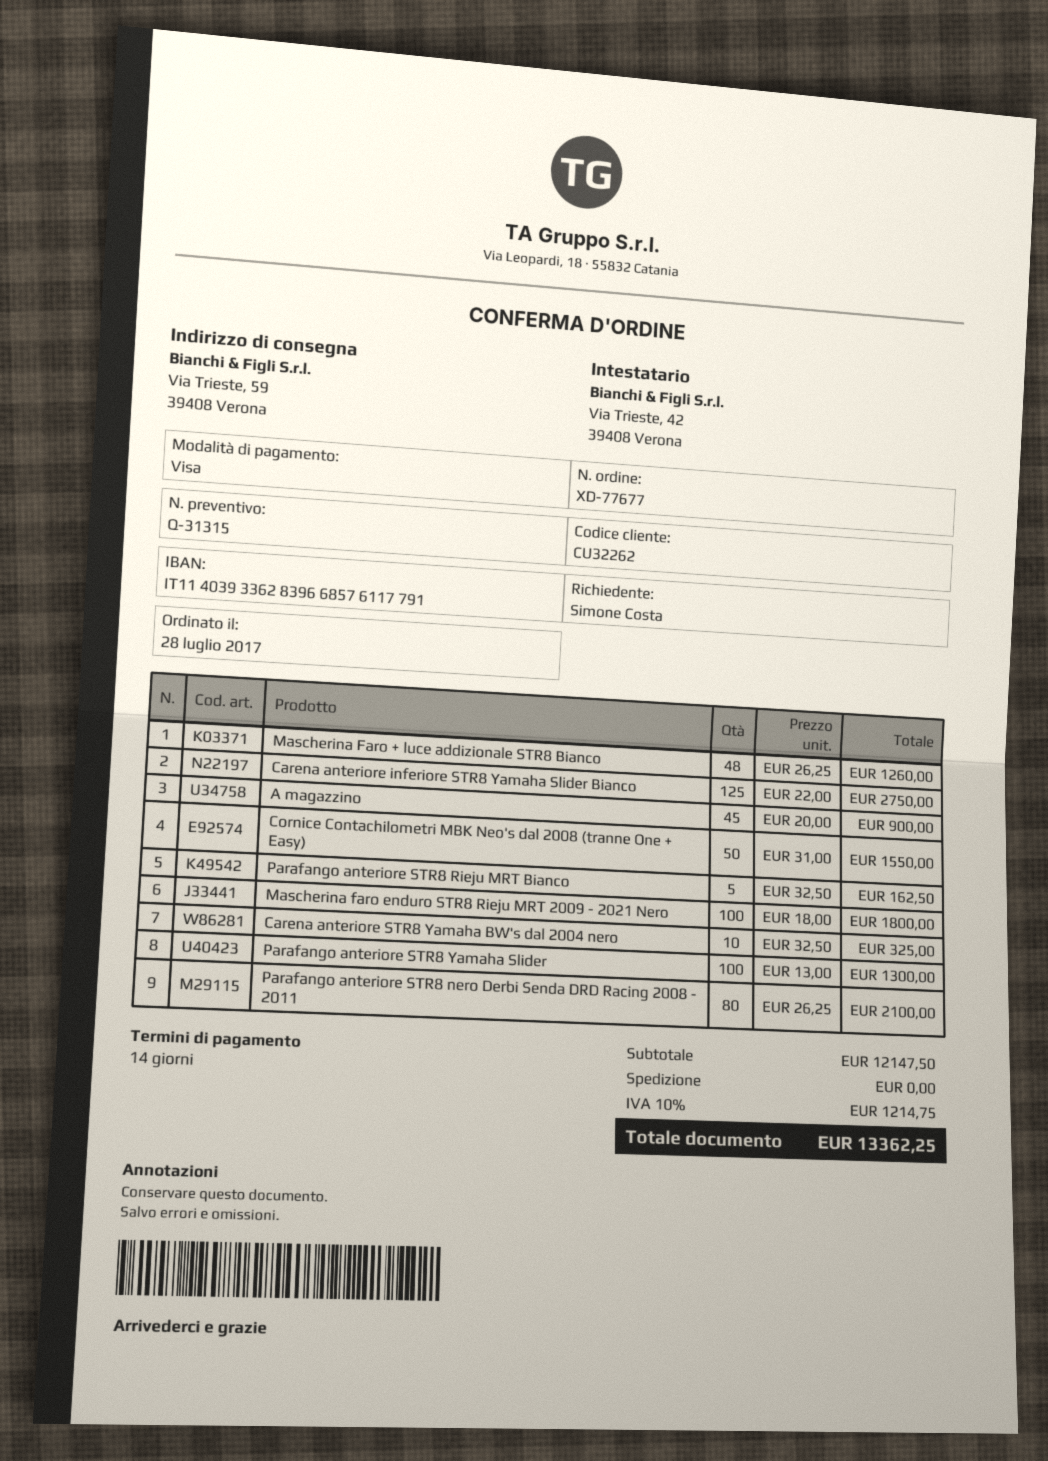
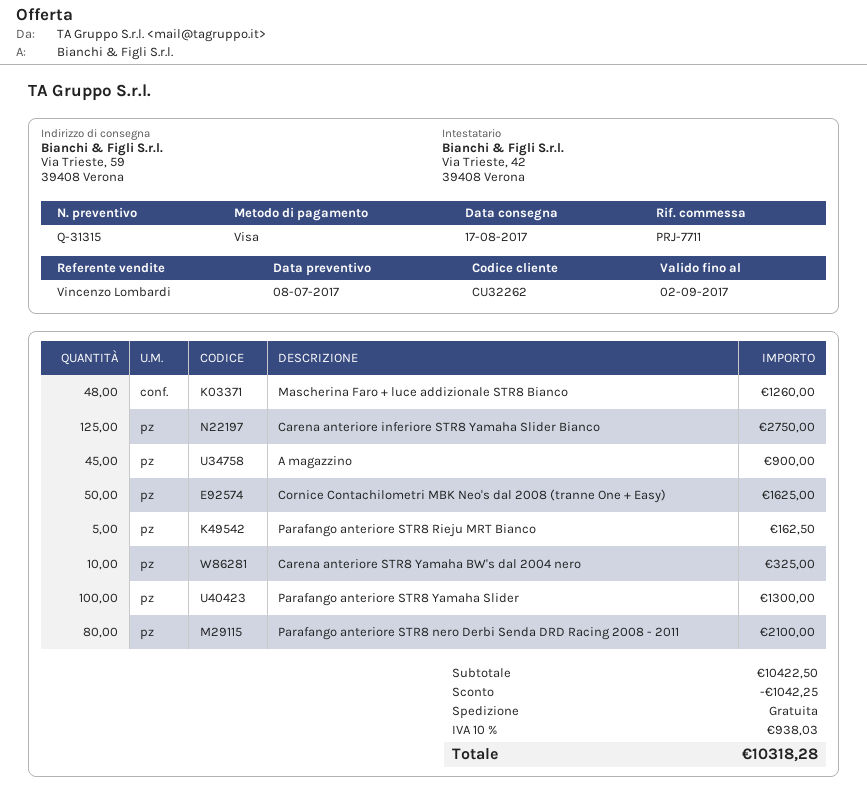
Cornice Contachilometri MBK Neo's dal 2008 (tranne One + Easy): 50 for 1550.00 -> 50 for 1625.00
Mascherina faro enduro STR8 Rieju MRT 2009 - 2021 Nero: 100 for 1800.00 -> none
subtotal: 12147.50 -> 10422.50
discount: none -> 1042.25
tax: 10% = 1214.75 -> 10% = 938.03
total: 13362.25 -> 10318.28

